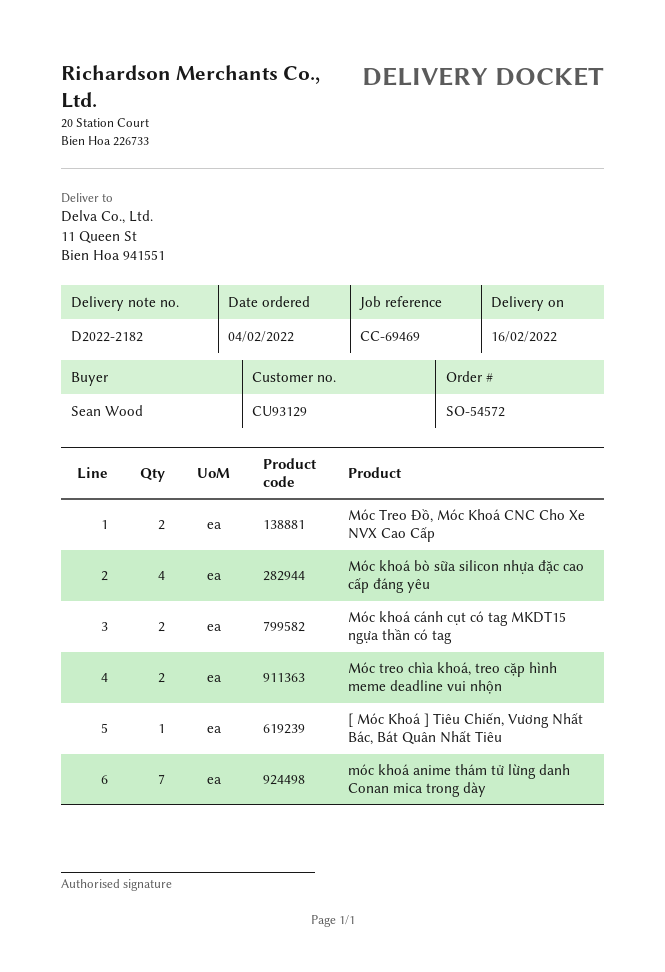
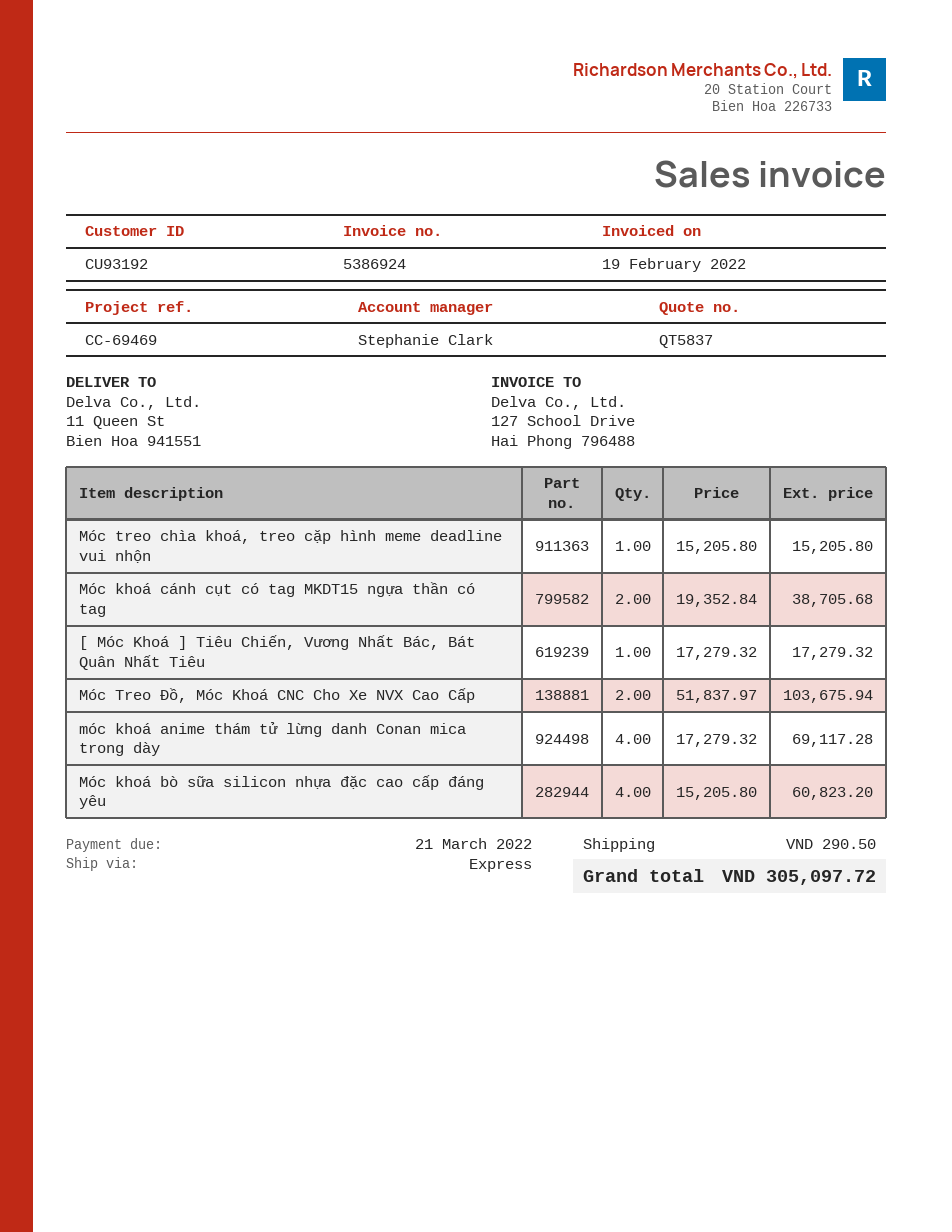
customer number: CU93129 -> CU93192
Móc treo chìa khoá, treo cặp hình meme deadline vui nhộn: 2 -> 1
móc khoá anime thám tử lừng danh Conan mica trong dày: 7 -> 4

